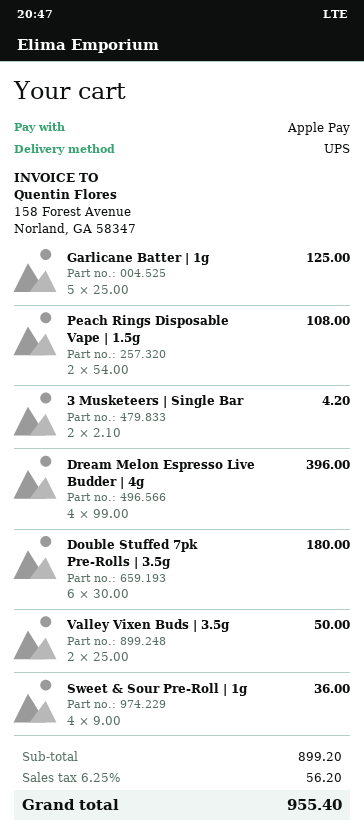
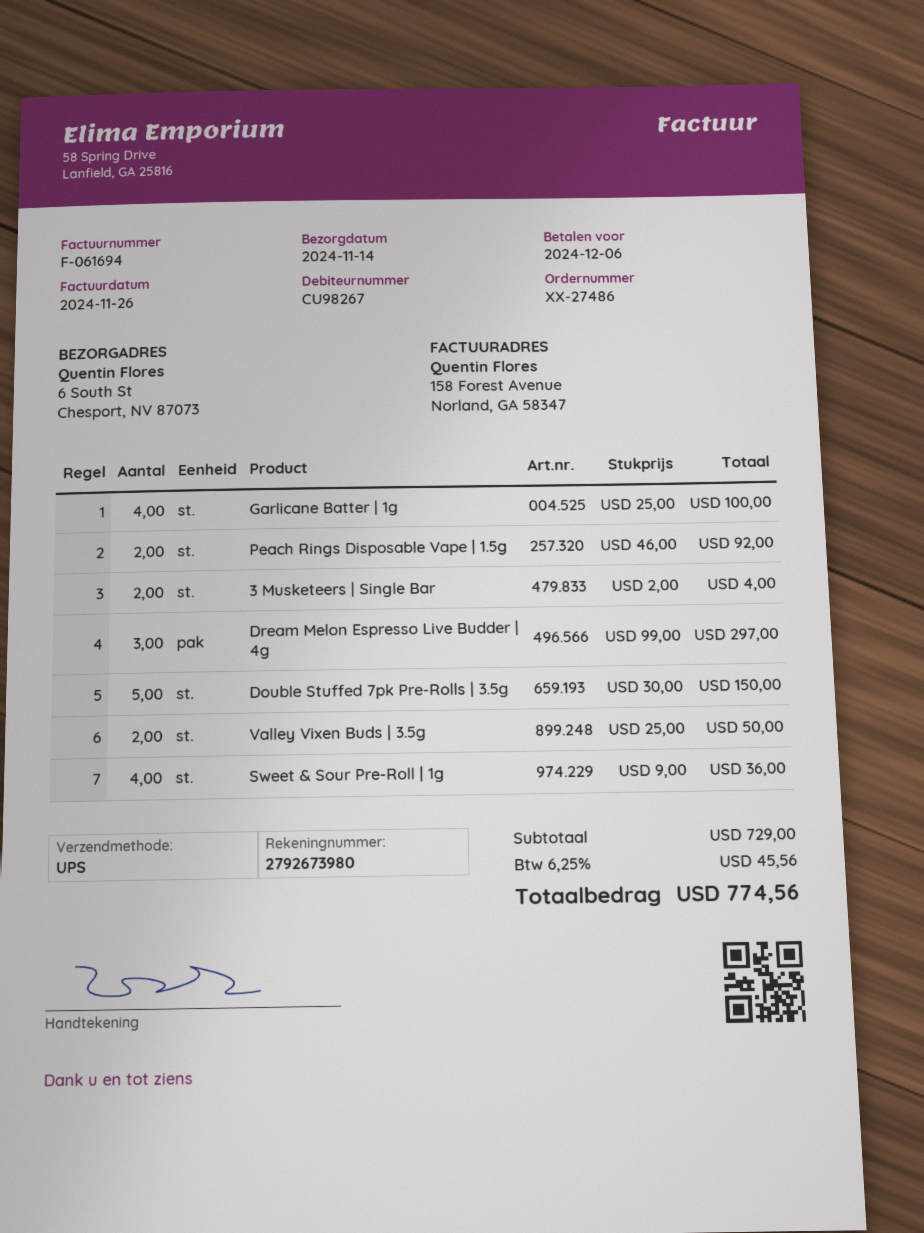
Garlicane Batter | 1g: 5 x 25.00 = 125.00 -> 4 x 25.00 = 100.00
Peach Rings Disposable Vape | 1.5g: 2 x 54.00 = 108.00 -> 2 x 46.00 = 92.00
3 Musketeers | Single Bar: 2 x 2.10 = 4.20 -> 2 x 2.00 = 4.00
Dream Melon Espresso Live Budder | 4g: 4 x 99.00 = 396.00 -> 3 x 99.00 = 297.00
Double Stuffed 7pk Pre-Rolls | 3.5g: 6 x 30.00 = 180.00 -> 5 x 30.00 = 150.00
subtotal: 899.20 -> 729.00
tax: 6.25% = 56.20 -> 6.25% = 45.56
total: 955.40 -> 774.56

